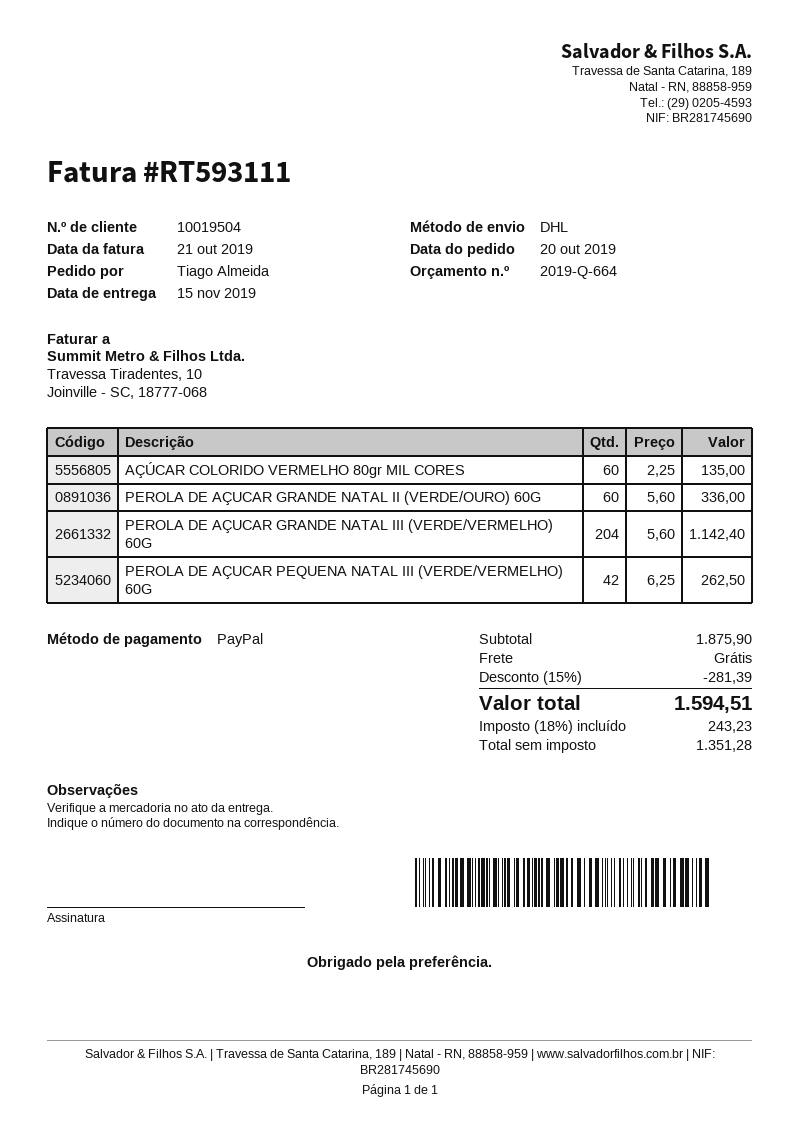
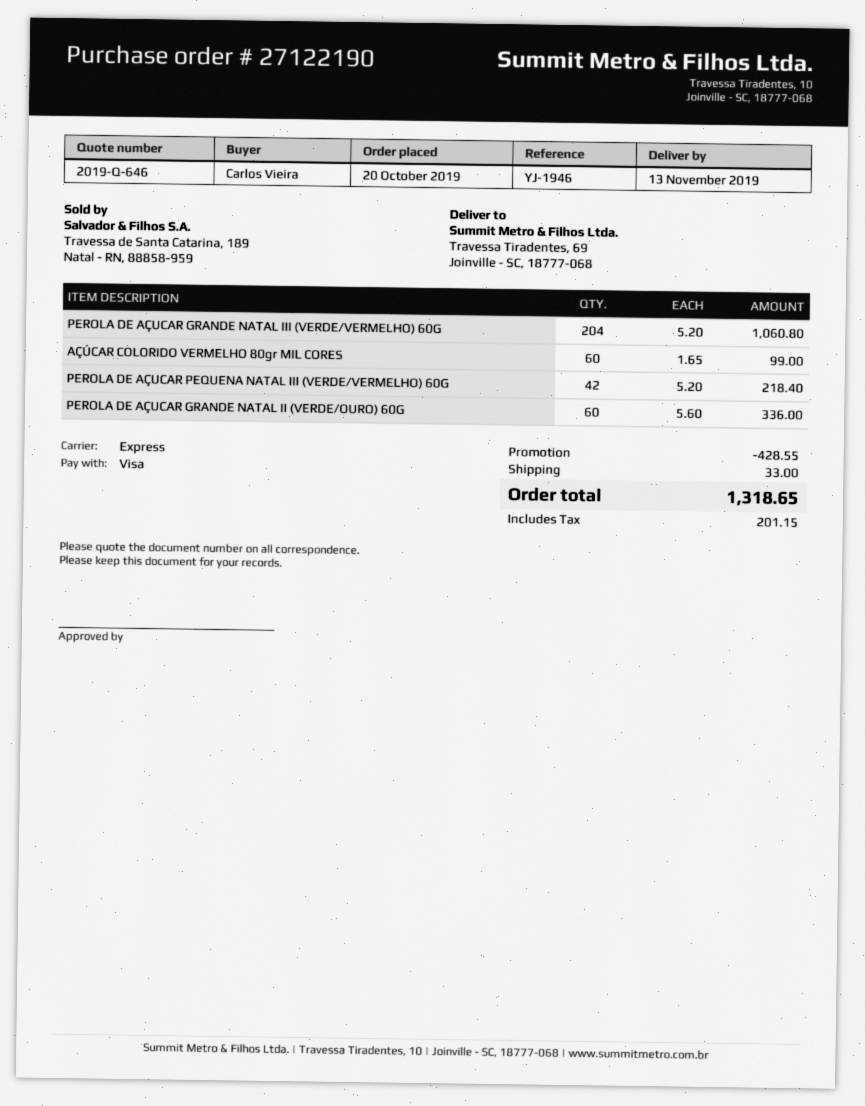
quote number: 2019-Q-664 -> 2019-Q-646
delivery date: 2019-11-15 -> 2019-11-13
ordered by: Tiago Almeida -> Carlos Vieira
payment method: PayPal -> Visa
shipping method: DHL -> express
AÇÚCAR COLORIDO VERMELHO 80gr MIL CORES: 60 x 2.25 = 135.00 -> 60 x 1.65 = 99.00
PEROLA DE AÇUCAR GRANDE NATAL III (VERDE/VERMELHO) 60G: 204 x 5.60 = 1142.40 -> 204 x 5.20 = 1060.80
PEROLA DE AÇUCAR PEQUENA NATAL III (VERDE/VERMELHO) 60G: 42 x 6.25 = 262.50 -> 42 x 5.20 = 218.40
discount: 281.39 -> 428.55
shipping: 0.00 -> 33.00
tax: 243.23 -> 201.15
total: 1594.51 -> 1318.65

